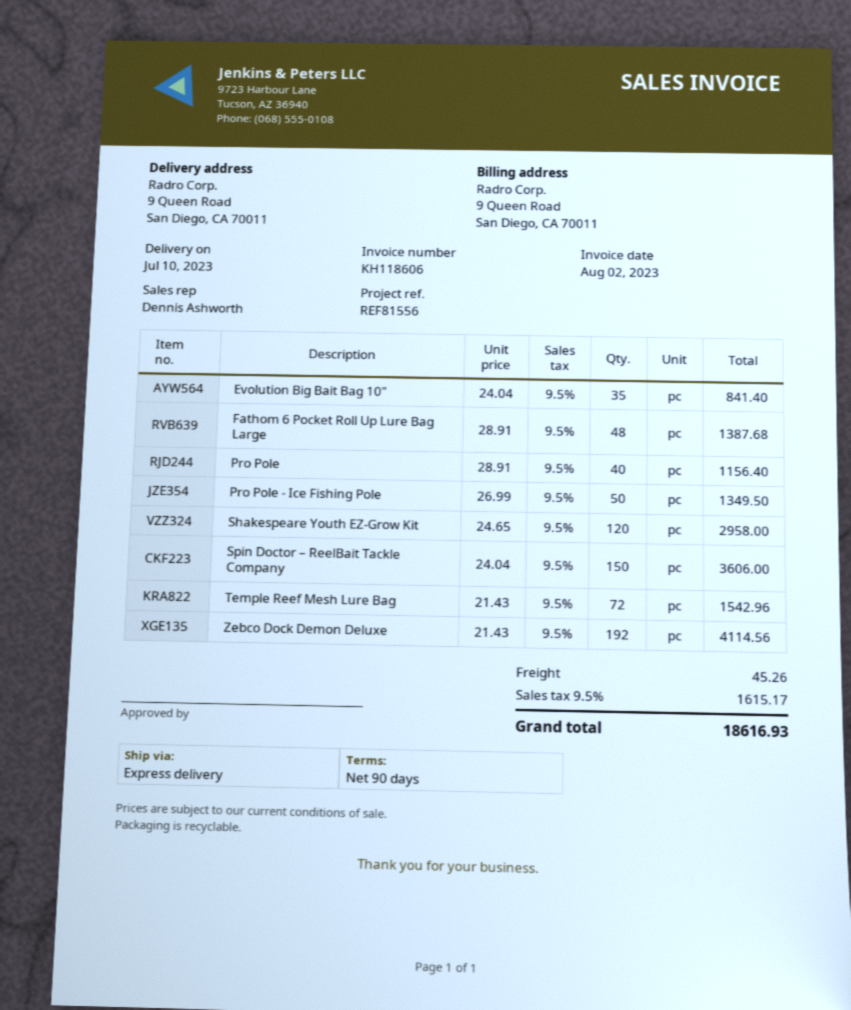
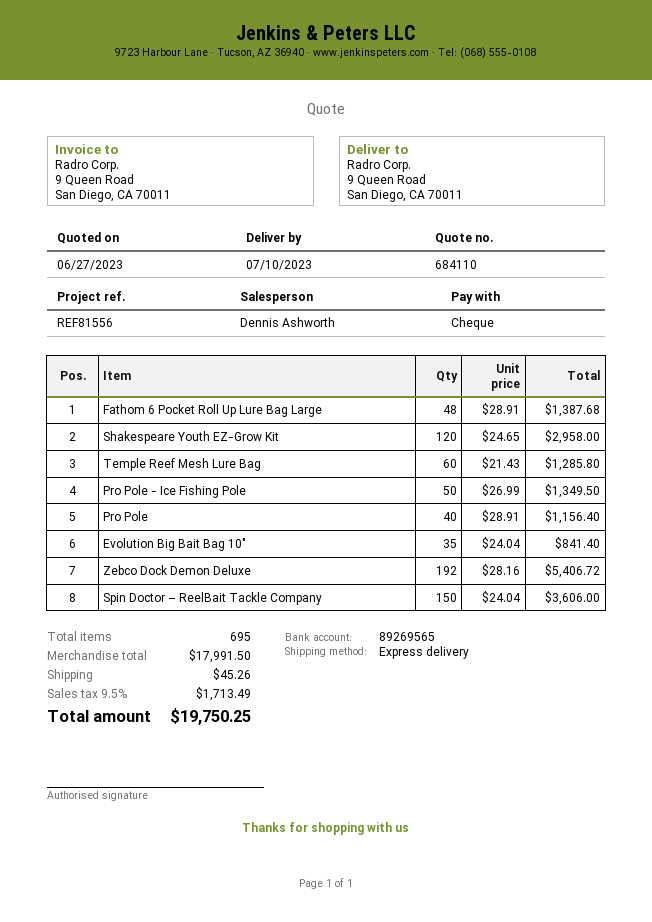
Temple Reef Mesh Lure Bag: 72 x 21.43 = 1542.96 -> 60 x 21.43 = 1285.80
Zebco Dock Demon Deluxe: 192 x 21.43 = 4114.56 -> 192 x 28.16 = 5406.72
tax: 9.5% = 1615.17 -> 9.5% = 1713.49
total: 18616.93 -> 19750.25

